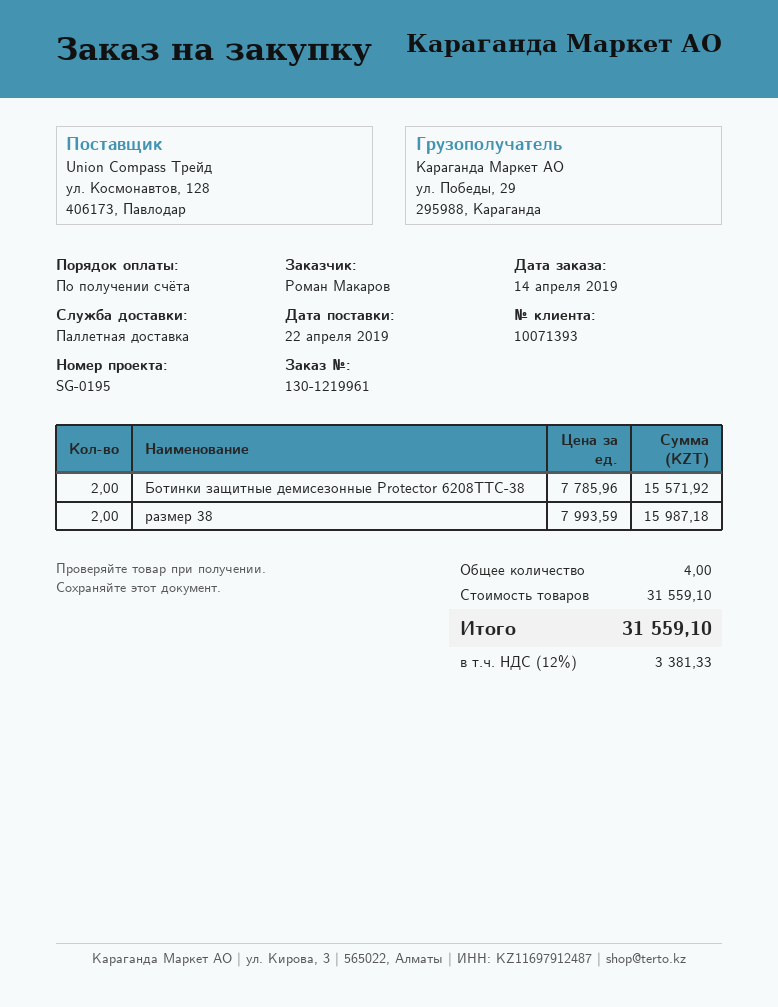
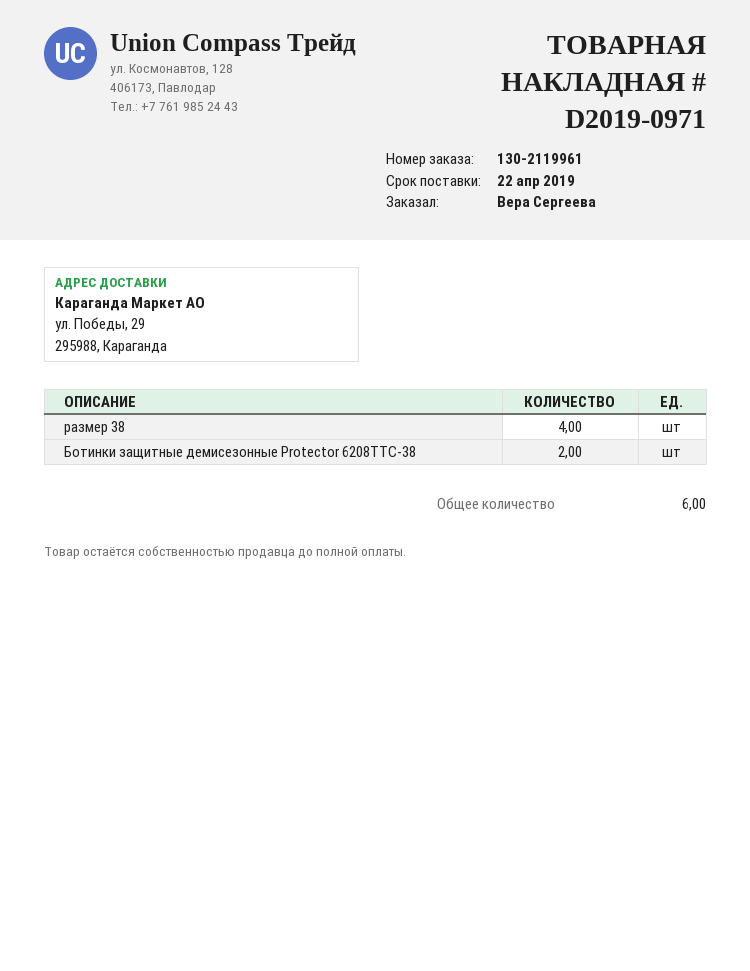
order number: 130-1219961 -> 130-2119961
ordered by: Роман Макаров -> Вера Сергеева
размер 38: 2 -> 4
total quantity: 4 -> 6

